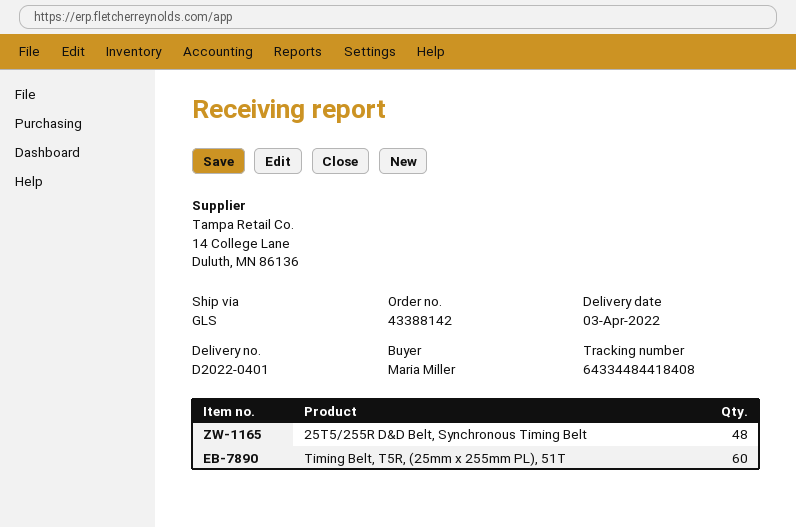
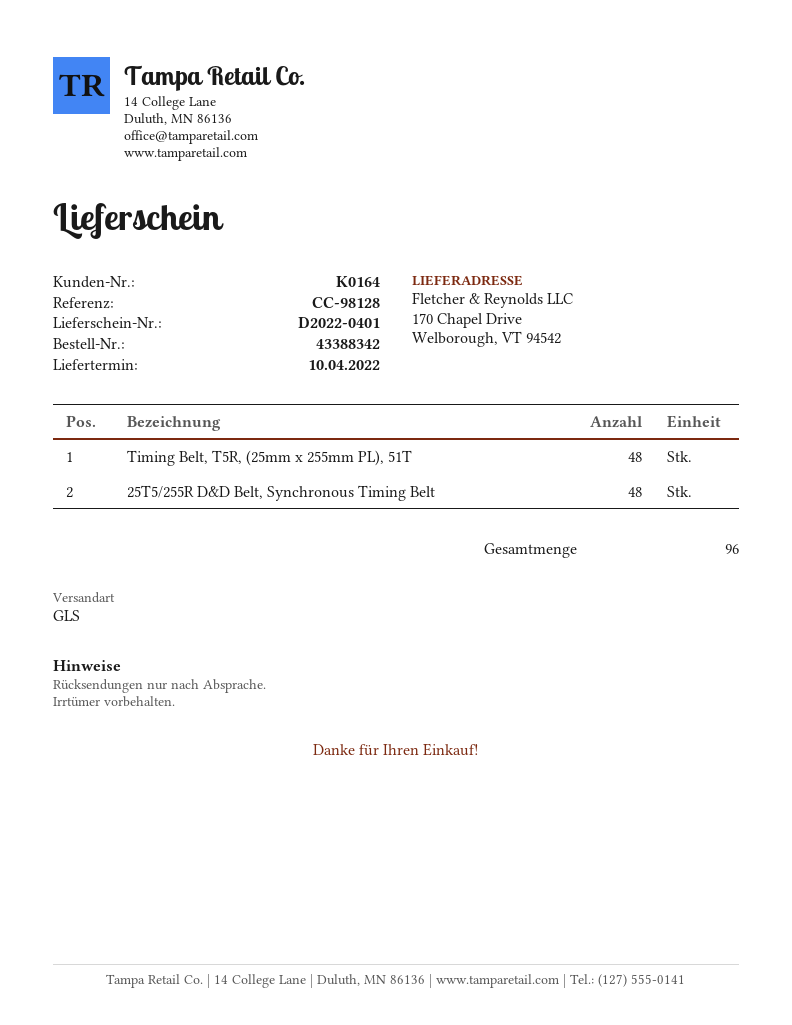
order number: 43388142 -> 43388342
delivery date: 2022-04-03 -> 2022-04-10
Timing Belt, T5R, (25mm x 255mm PL), 51T: 60 -> 48

